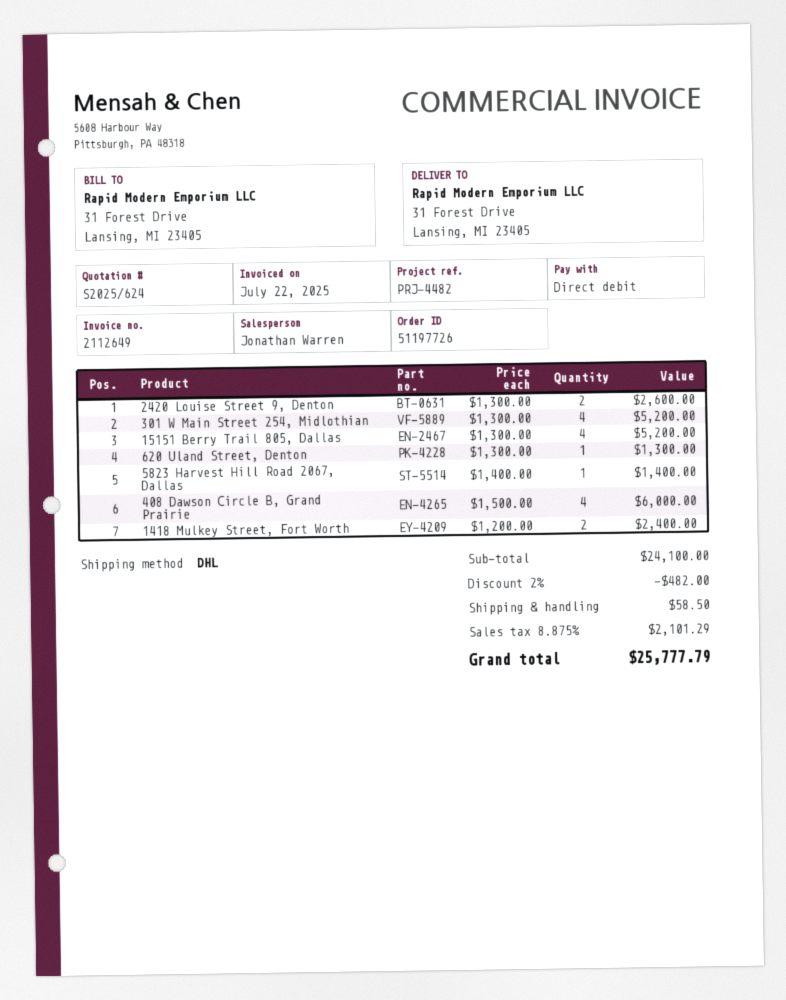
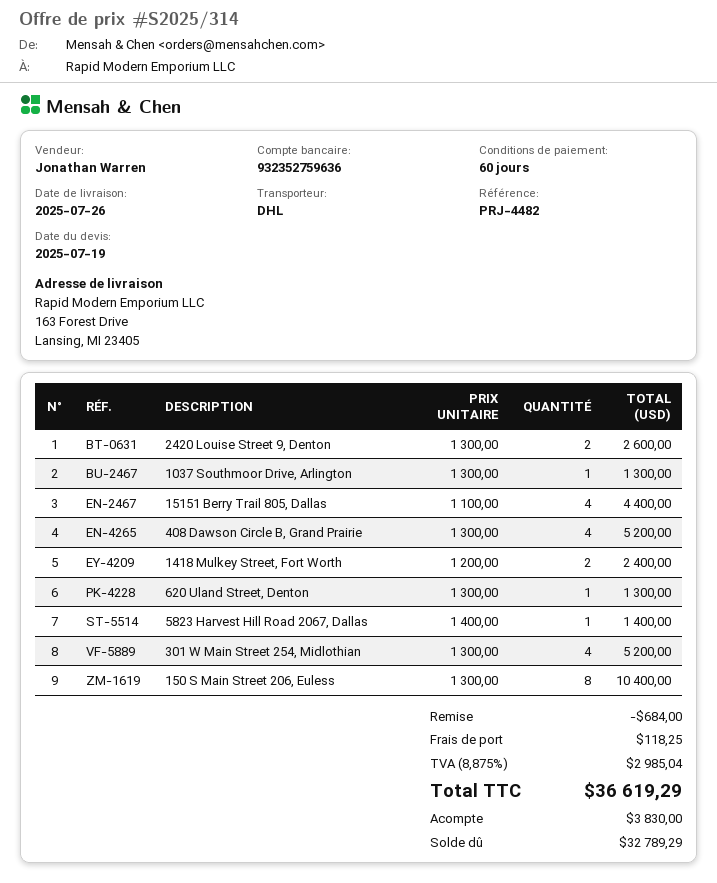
quote number: S2025/624 -> S2025/314
ship to: 31 Forest Drive, Lansing, MI 23405 -> 163 Forest Drive, Lansing, MI 23405
15151 Berry Trail 805, Dallas: 4 x 1300.00 = 5200.00 -> 4 x 1100.00 = 4400.00
408 Dawson Circle B, Grand Prairie: 4 x 1500.00 = 6000.00 -> 4 x 1300.00 = 5200.00
1037 Southmoor Drive, Arlington: none -> 1 x 1300.00 = 1300.00
150 S Main Street 206, Euless: none -> 8 x 1300.00 = 10400.00
discount: 482.00 -> 684.00
shipping: 58.50 -> 118.25
tax: 8.875% = 2101.29 -> 8.875% = 2985.04
total: 25777.79 -> 36619.29

